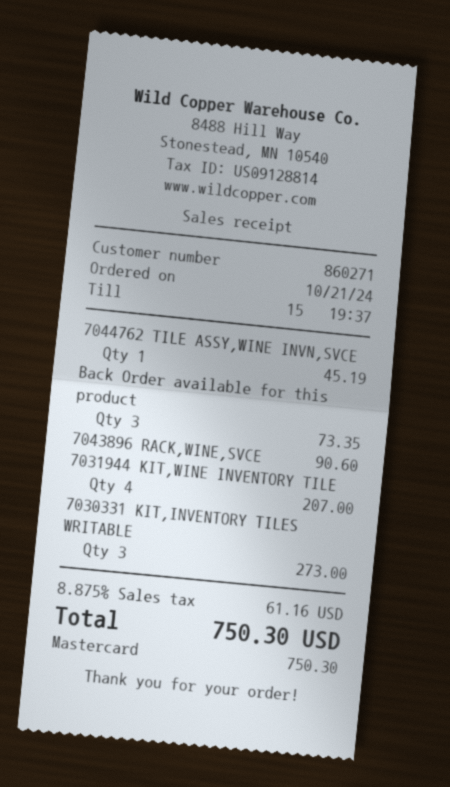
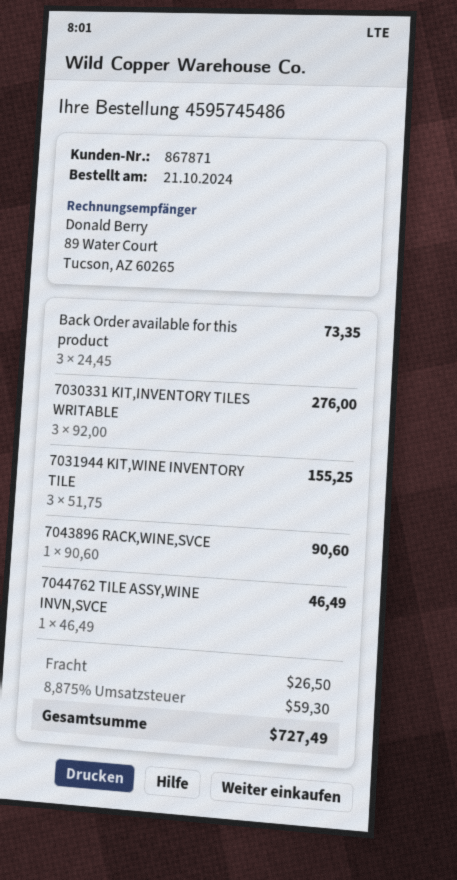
customer number: 860271 -> 867871
7044762 TILE ASSY,WINE INVN,SVCE: 1 for 45.19 -> 1 for 46.49
7031944 KIT,WINE INVENTORY TILE: 4 for 207.00 -> 3 for 155.25
7030331 KIT,INVENTORY TILES WRITABLE: 3 for 273.00 -> 3 for 276.00
shipping: none -> 26.50
tax: 8.875% = 61.16 -> 8.875% = 59.30
total: 750.30 -> 727.49

